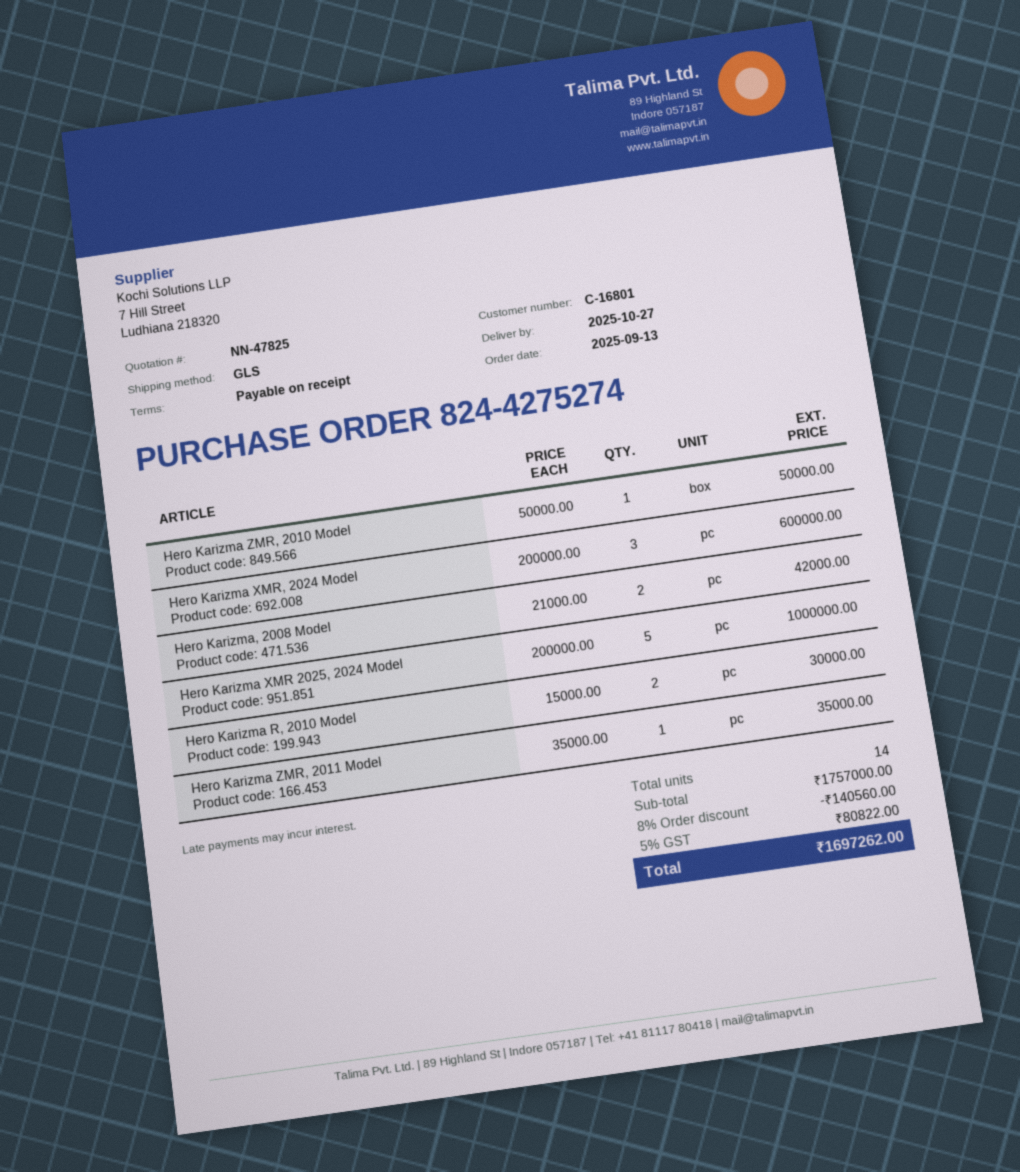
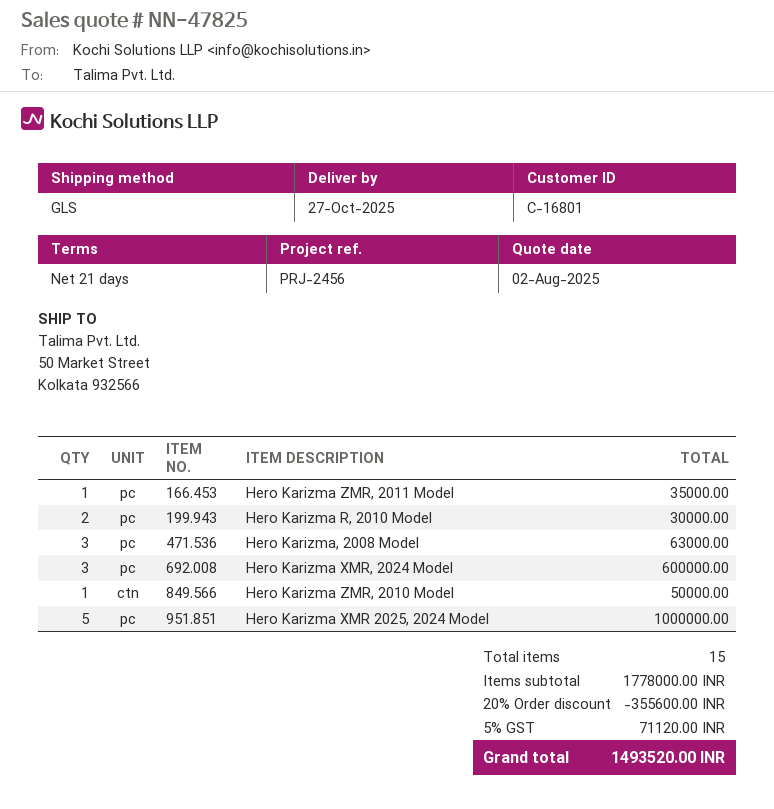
payment terms: on receipt -> 21 days
Hero Karizma, 2008 Model: 2 for 42000.00 -> 3 for 63000.00
total quantity: 14 -> 15
subtotal: 1757000.00 -> 1778000.00
discount: 8% = 140560.00 -> 20% = 355600.00
tax: 5% = 80822.00 -> 5% = 71120.00
total: 1697262.00 -> 1493520.00

